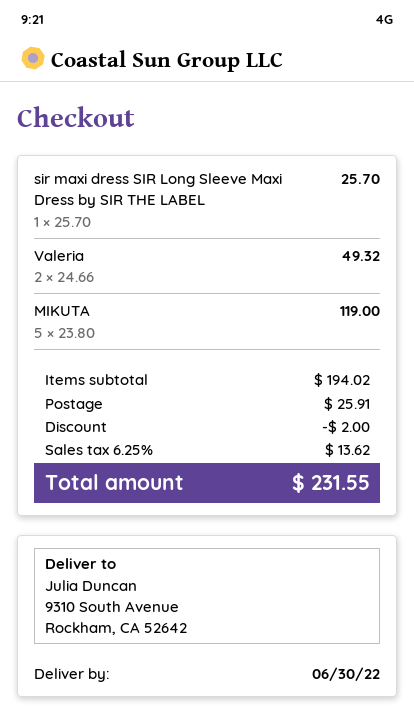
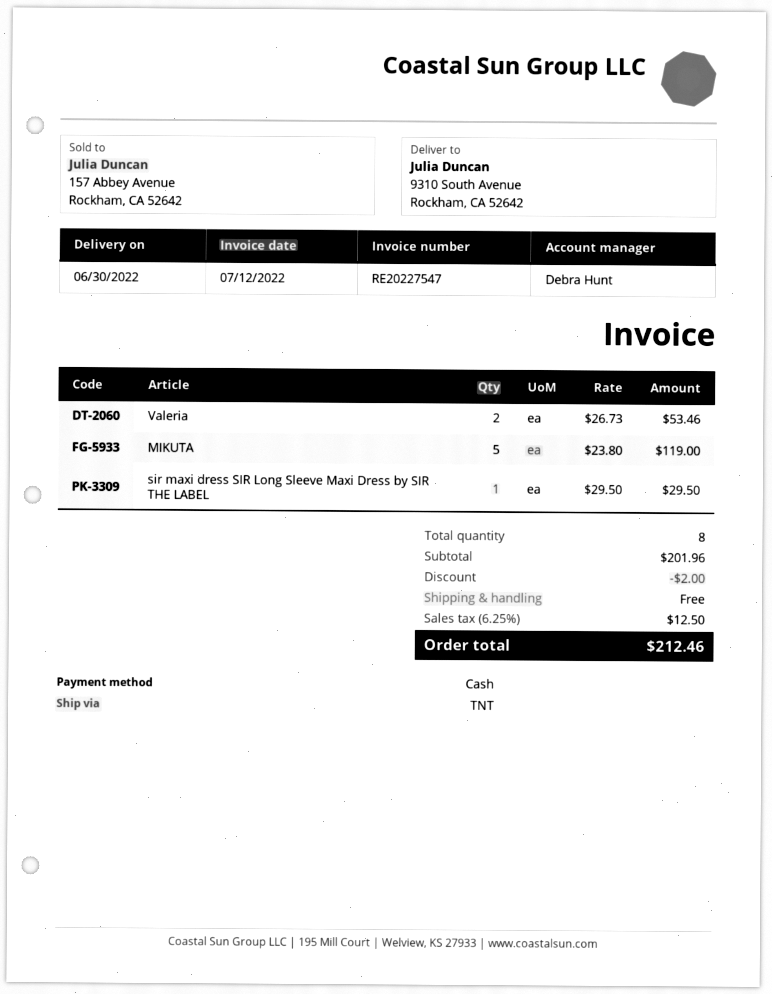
sir maxi dress SIR Long Sleeve Maxi Dress by SIR THE LABEL: 1 x 25.70 = 25.70 -> 1 x 29.50 = 29.50
Valeria: 2 x 24.66 = 49.32 -> 2 x 26.73 = 53.46
subtotal: 194.02 -> 201.96
shipping: 25.91 -> 0.00
tax: 6.25% = 13.62 -> 6.25% = 12.50
total: 231.55 -> 212.46

